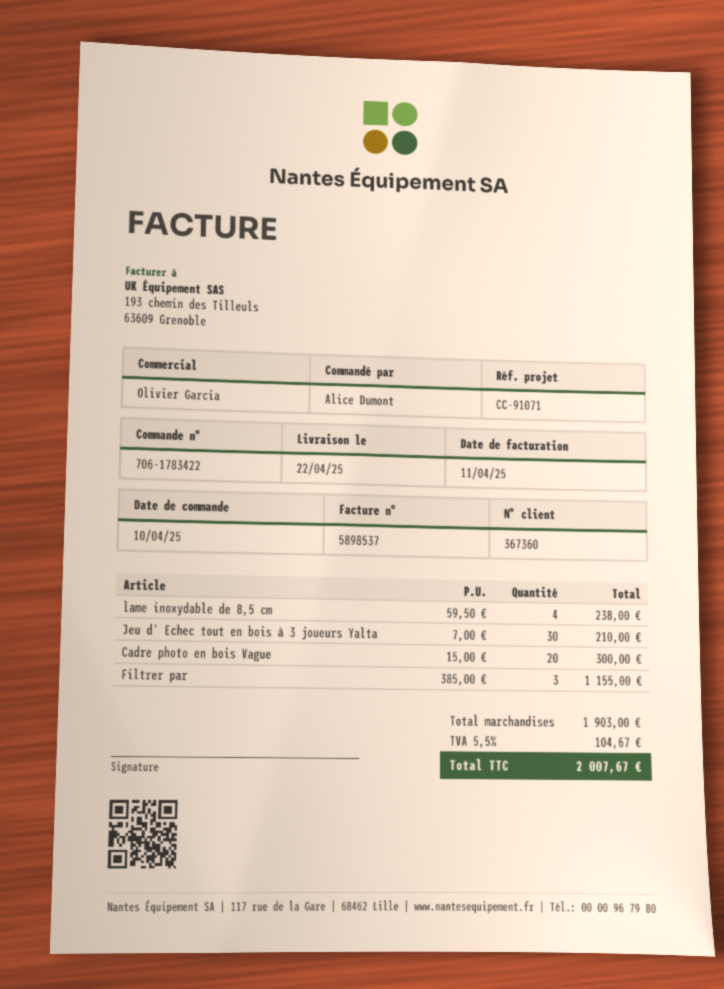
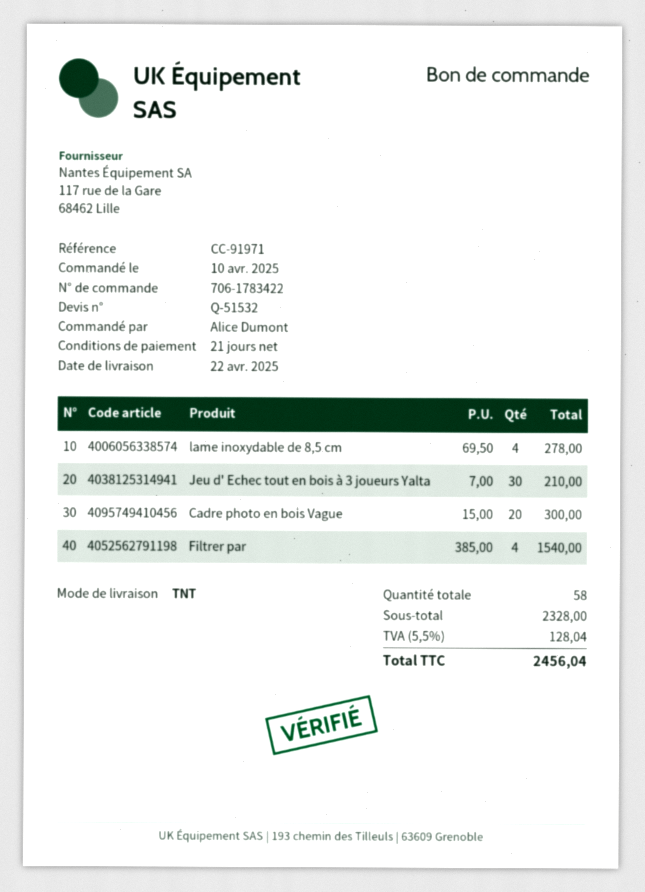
reference: CC-91071 -> CC-91971
lame inoxydable de 8,5 cm: 4 x 59.50 = 238.00 -> 4 x 69.50 = 278.00
Filtrer par: 3 x 385.00 = 1155.00 -> 4 x 385.00 = 1540.00
subtotal: 1903.00 -> 2328.00
tax: 5.5% = 104.67 -> 5.5% = 128.04
total: 2007.67 -> 2456.04

